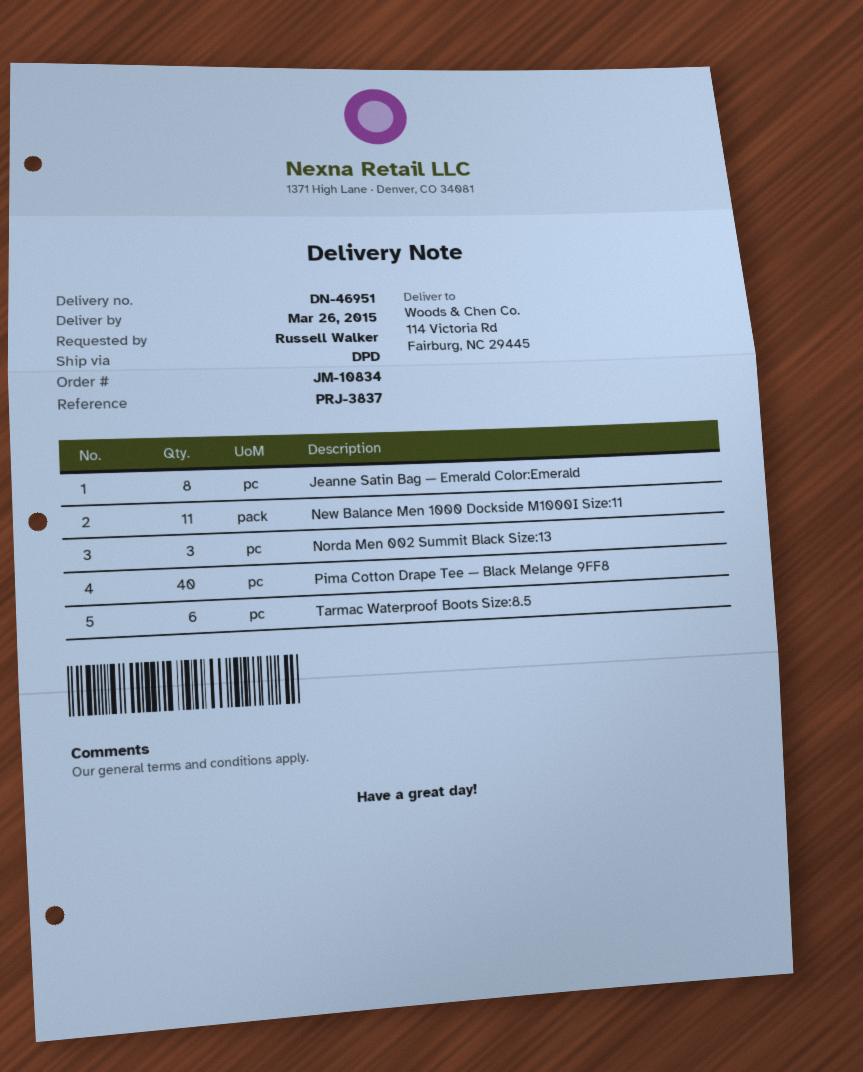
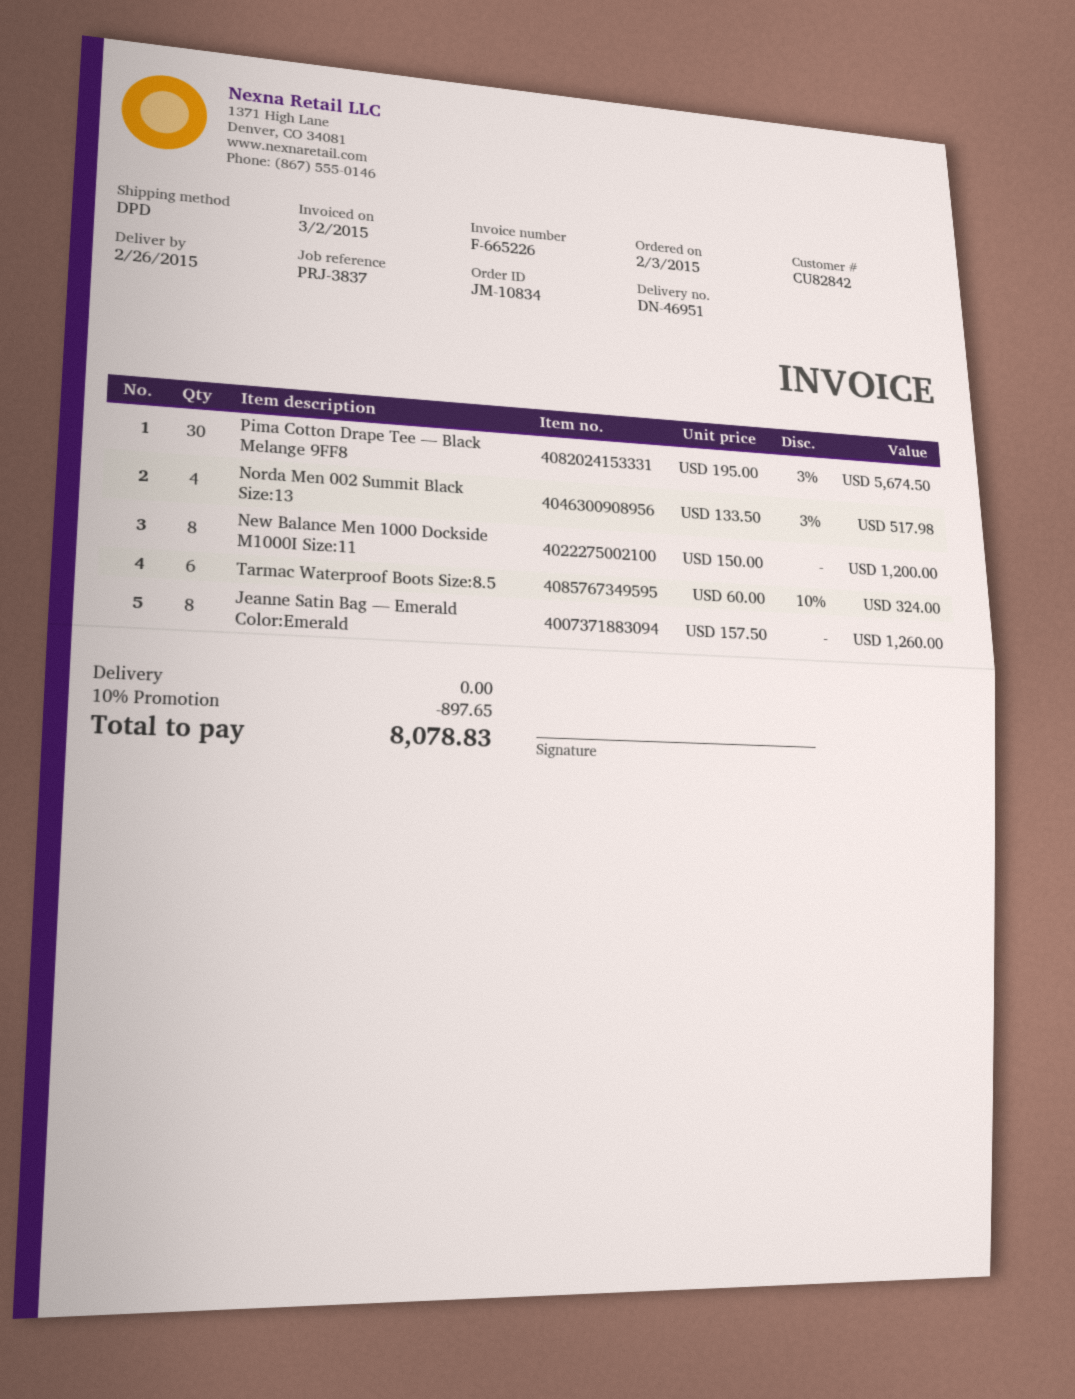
delivery date: 2015-03-26 -> 2015-02-26
New Balance Men 1000 Dockside M1000I Size:11: 11 -> 8
Norda Men 002 Summit Black Size:13: 3 -> 4
Pima Cotton Drape Tee — Black Melange 9FF8: 40 -> 30

